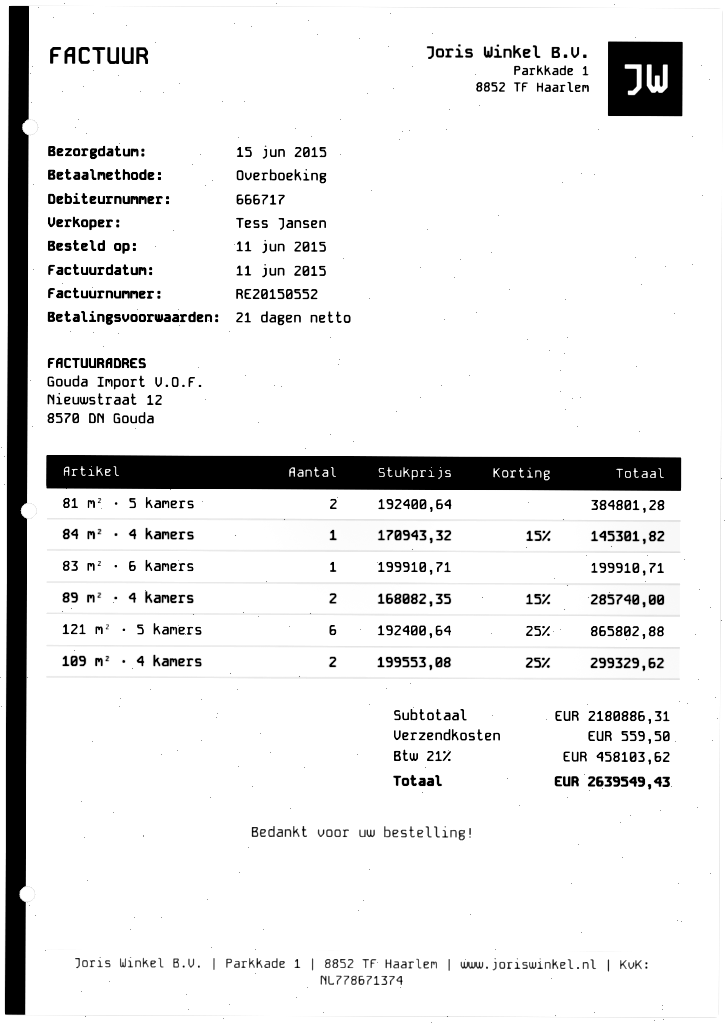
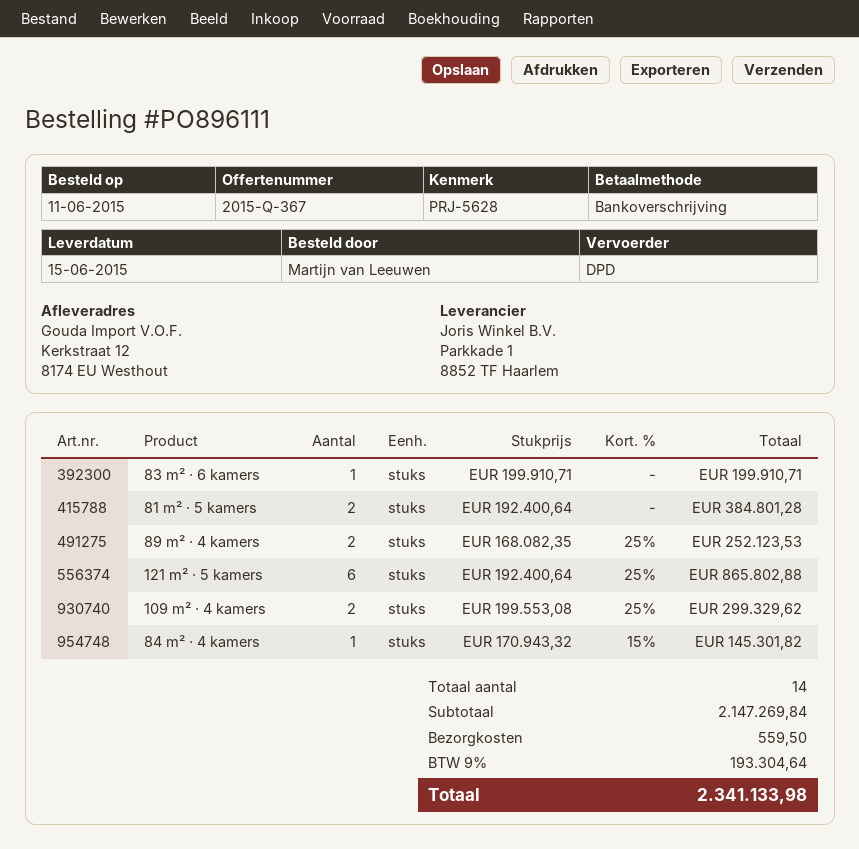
89 m² · 4 kamers: 2 x 168082.35 - 15% = 285740.00 -> 2 x 168082.35 - 25% = 252123.53
subtotal: 2180886.31 -> 2147269.84
tax: 21% = 458103.62 -> 9% = 193304.64
total: 2639549.43 -> 2341133.98

